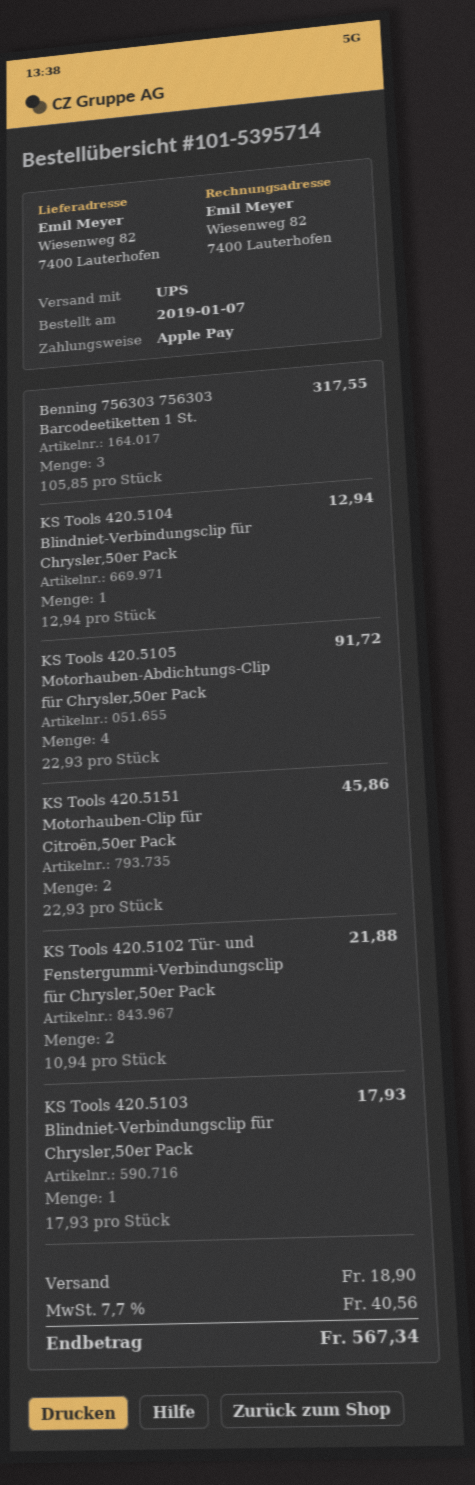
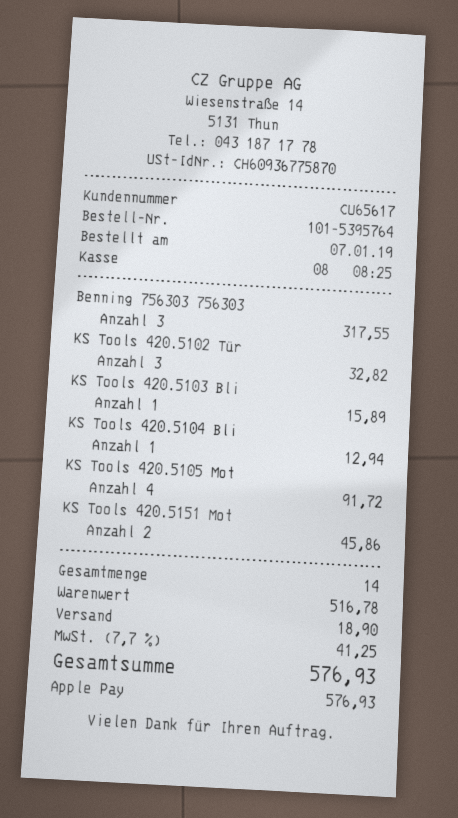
order number: 101-5395714 -> 101-5395764
KS Tools 420.5102 Tür- und Fenstergummi-Verbindungsclip für Chrysler,50er Pack: 2 for 21.88 -> 3 for 32.82
KS Tools 420.5103 Blindniet-Verbindungsclip für Chrysler,50er Pack: 1 for 17.93 -> 1 for 15.89
tax: 7.7% = 40.56 -> 7.7% = 41.25
total: 567.34 -> 576.93

